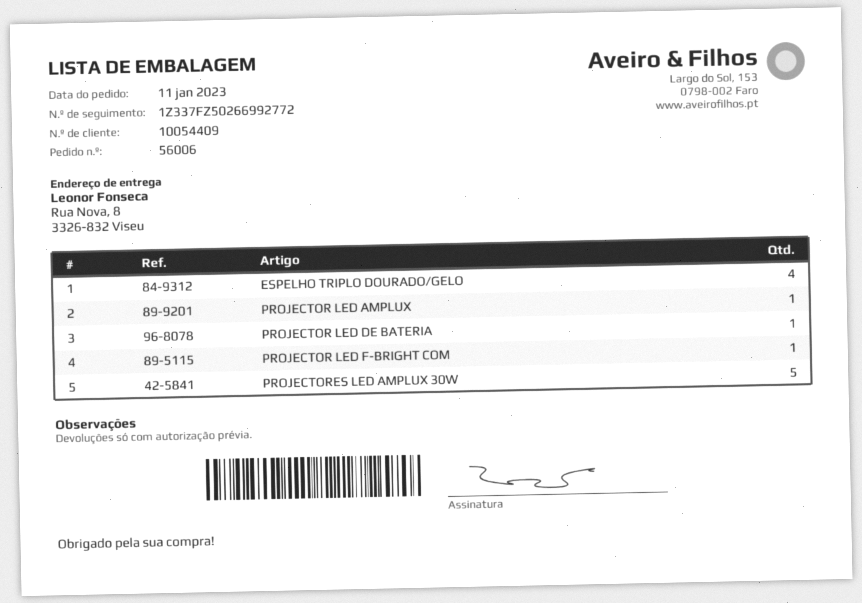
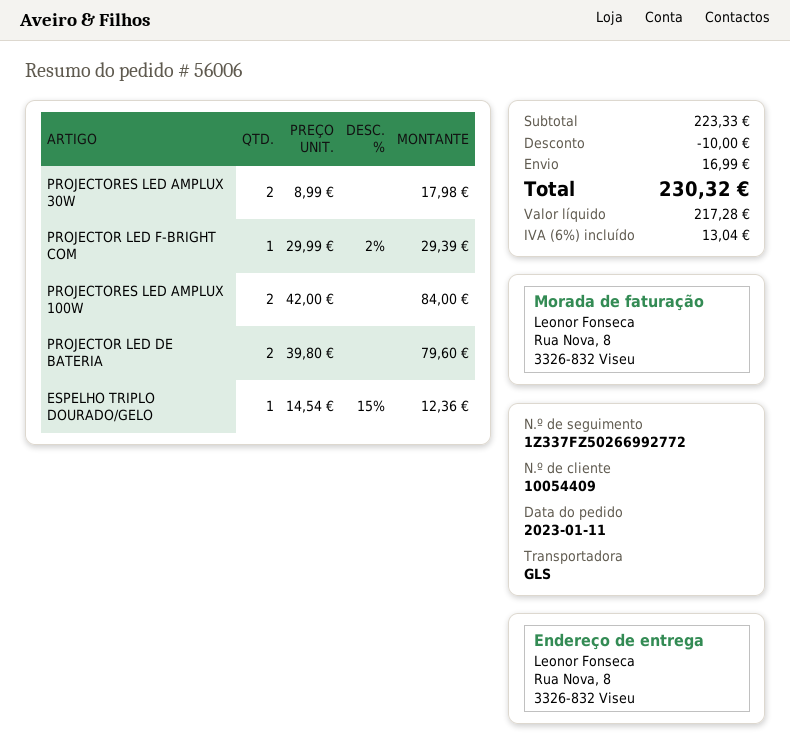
ESPELHO TRIPLO DOURADO/GELO: 4 -> 1
PROJECTOR LED AMPLUX: 1 -> none
PROJECTOR LED DE BATERIA: 1 -> 2
PROJECTORES LED AMPLUX 30W: 5 -> 2
PROJECTORES LED AMPLUX 100W: none -> 2

